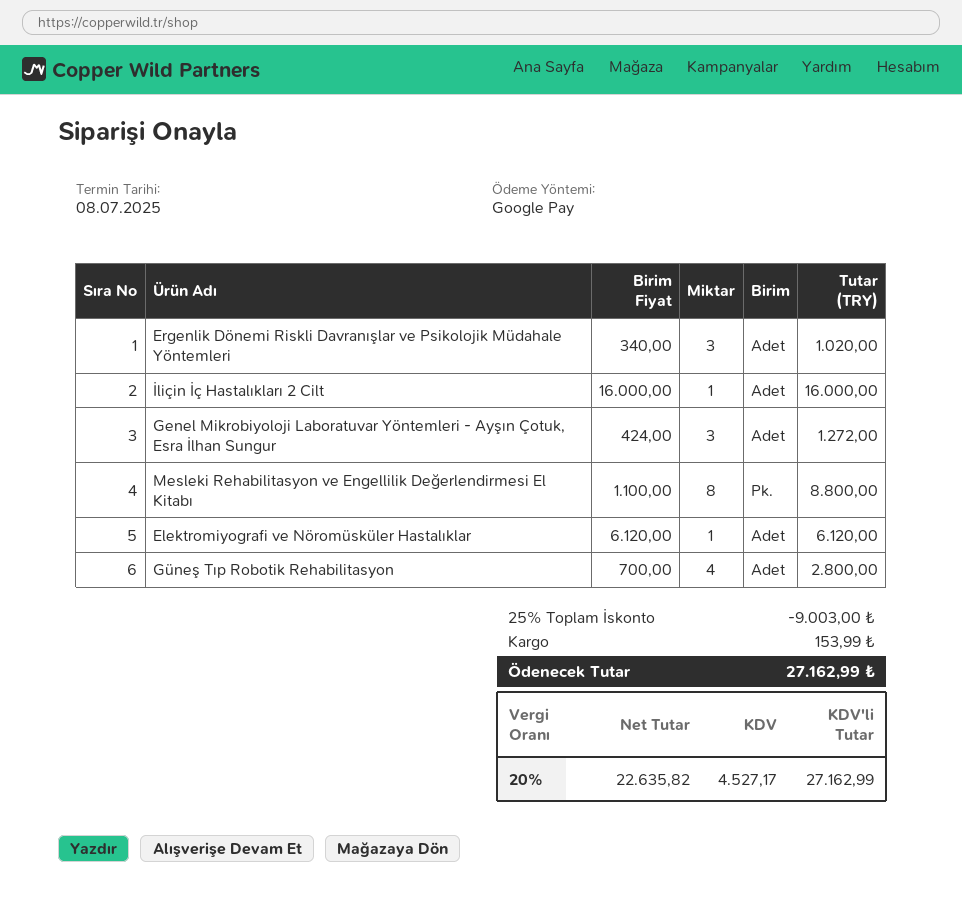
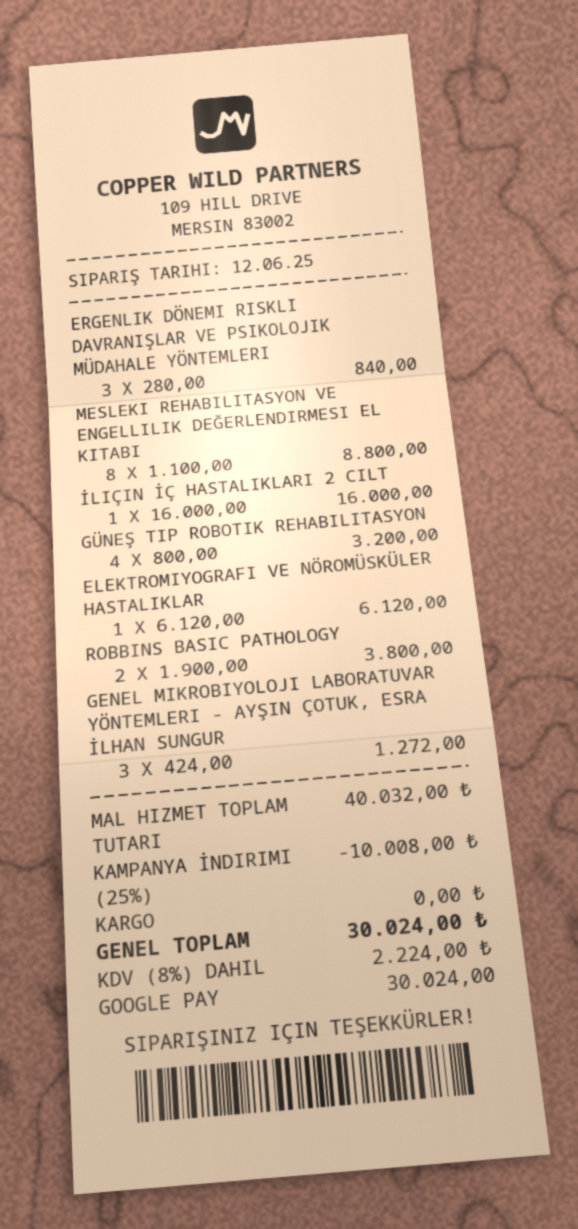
Ergenlik Dönemi Riskli Davranışlar ve Psikolojik Müdahale Yöntemleri: 3 x 340.00 = 1020.00 -> 3 x 280.00 = 840.00
Güneş Tıp Robotik Rehabilitasyon: 4 x 700.00 = 2800.00 -> 4 x 800.00 = 3200.00
ROBBINS BASIC PATHOLOGY: none -> 2 x 1900.00 = 3800.00
discount: 25% = 9003.00 -> 25% = 10008.00
shipping: 153.99 -> 0.00
tax: 20% = 4527.17 -> 8% = 2224.00
total: 27162.99 -> 30024.00

